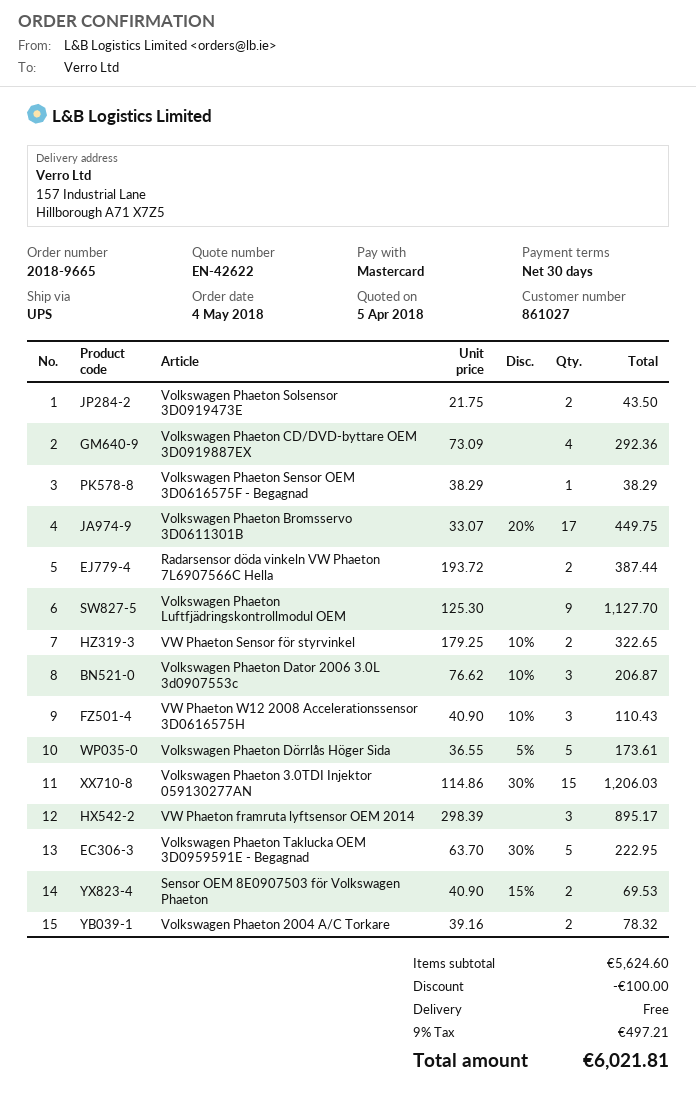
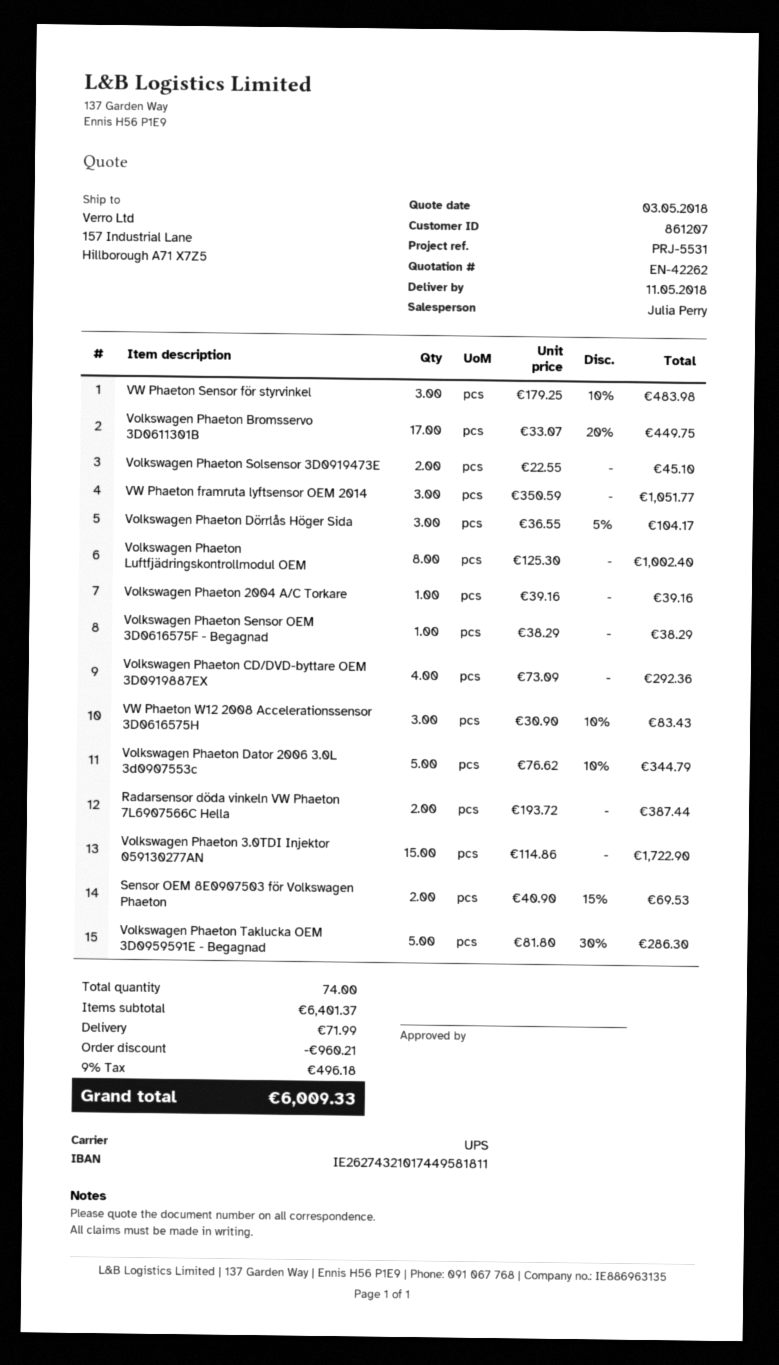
quote number: EN-42622 -> EN-42262
quote date: 2018-04-05 -> 2018-05-03
customer number: 861027 -> 861207
Volkswagen Phaeton Solsensor 3D0919473E: 2 x 21.75 = 43.50 -> 2 x 22.55 = 45.10
Volkswagen Phaeton Luftfjädringskontrollmodul OEM: 9 x 125.30 = 1127.70 -> 8 x 125.30 = 1002.40
VW Phaeton Sensor för styrvinkel: 2 x 179.25 - 10% = 322.65 -> 3 x 179.25 - 10% = 483.98
Volkswagen Phaeton Dator 2006 3.0L 3d0907553c: 3 x 76.62 - 10% = 206.87 -> 5 x 76.62 - 10% = 344.79
VW Phaeton W12 2008 Accelerationssensor 3D0616575H: 3 x 40.90 - 10% = 110.43 -> 3 x 30.90 - 10% = 83.43
Volkswagen Phaeton Dörrlås Höger Sida: 5 x 36.55 - 5% = 173.61 -> 3 x 36.55 - 5% = 104.17
Volkswagen Phaeton 3.0TDI Injektor 059130277AN: 15 x 114.86 - 30% = 1206.03 -> 15 x 114.86 = 1722.90
VW Phaeton framruta lyftsensor OEM 2014: 3 x 298.39 = 895.17 -> 3 x 350.59 = 1051.77
Volkswagen Phaeton Taklucka OEM 3D0959591E - Begagnad: 5 x 63.70 - 30% = 222.95 -> 5 x 81.80 - 30% = 286.30
Volkswagen Phaeton 2004 A/C Torkare: 2 x 39.16 = 78.32 -> 1 x 39.16 = 39.16
subtotal: 5624.60 -> 6401.37
discount: 100.00 -> 960.21
shipping: 0.00 -> 71.99
tax: 9% = 497.21 -> 9% = 496.18
total: 6021.81 -> 6009.33

